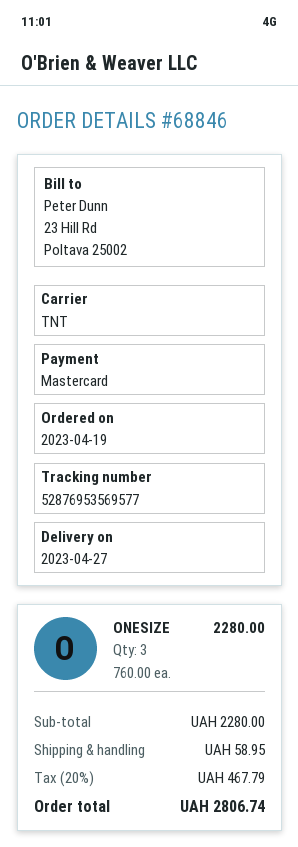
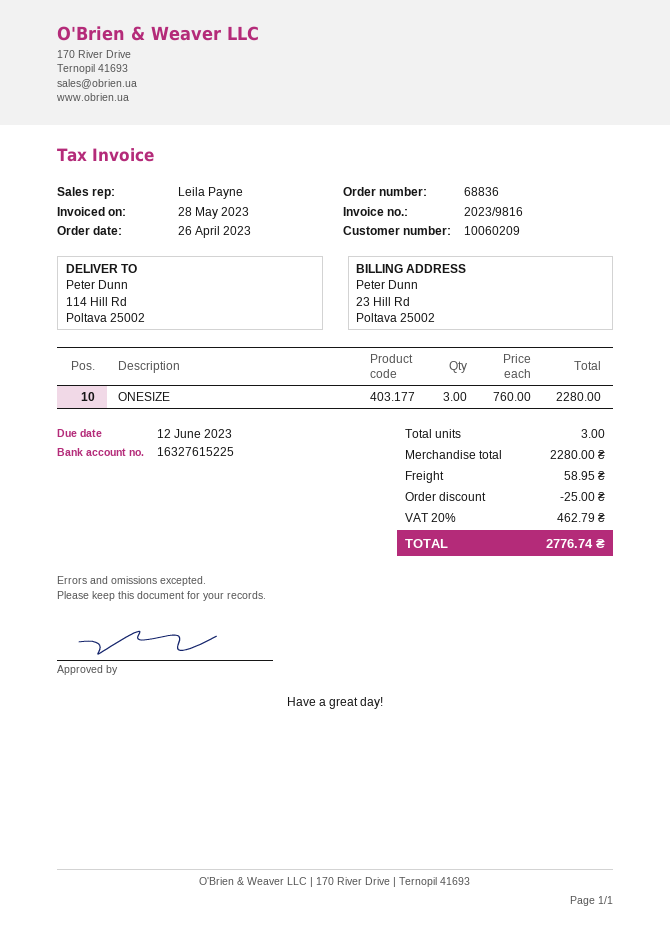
order number: 68846 -> 68836
order date: 2023-04-19 -> 2023-04-26
discount: none -> 25.00
tax: 20% = 467.79 -> 20% = 462.79
total: 2806.74 -> 2776.74

